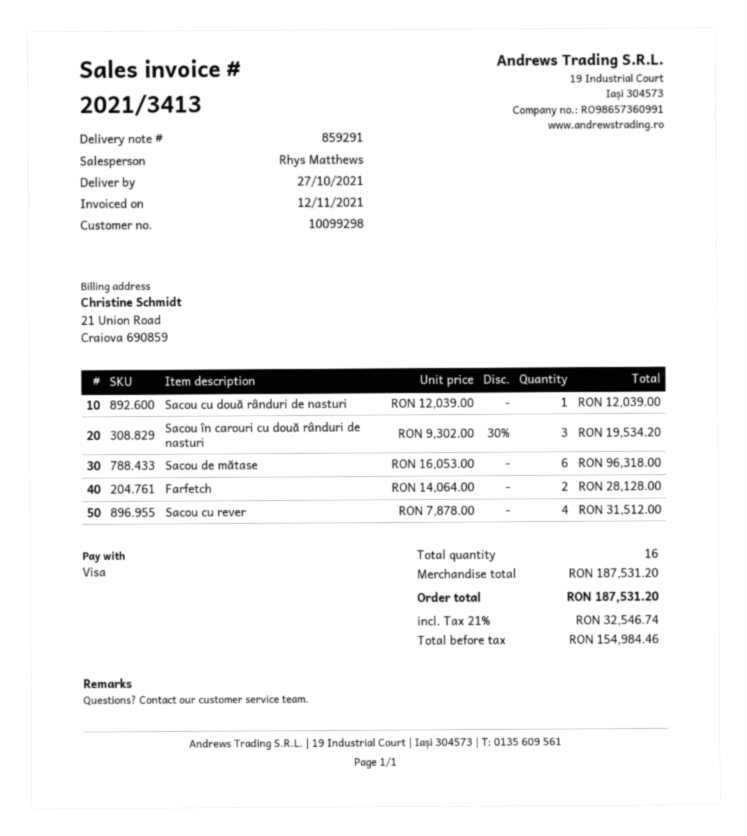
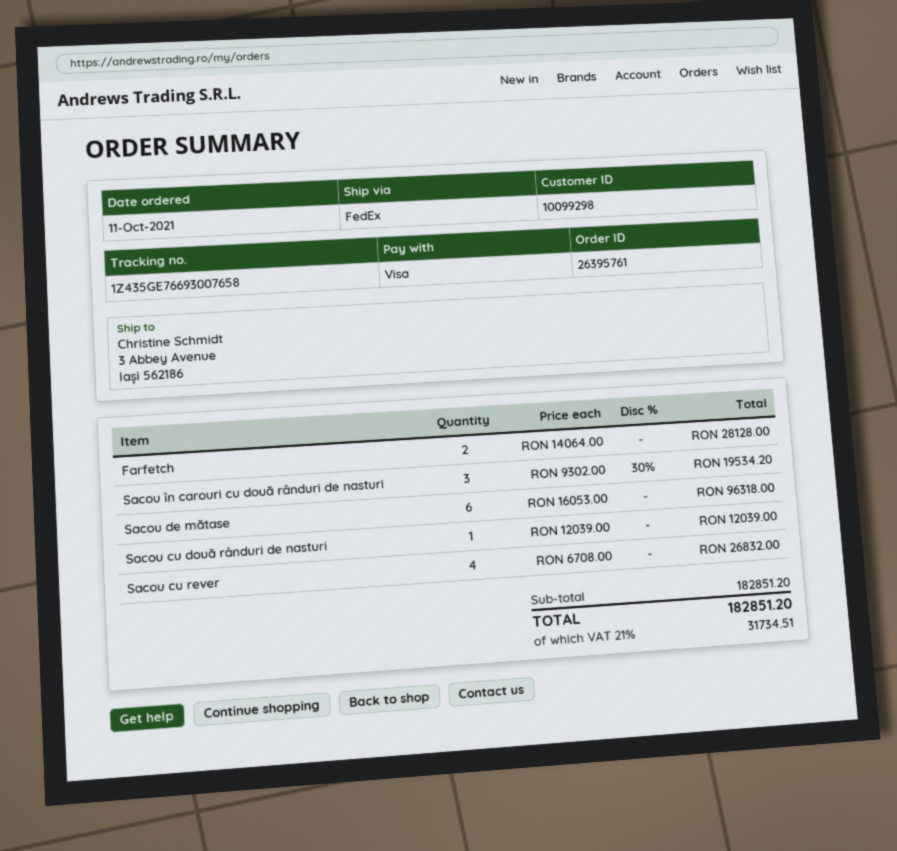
Sacou cu rever: 4 x 7878.00 = 31512.00 -> 4 x 6708.00 = 26832.00
subtotal: 187531.20 -> 182851.20
tax: 21% = 32546.74 -> 21% = 31734.51
total: 187531.20 -> 182851.20

